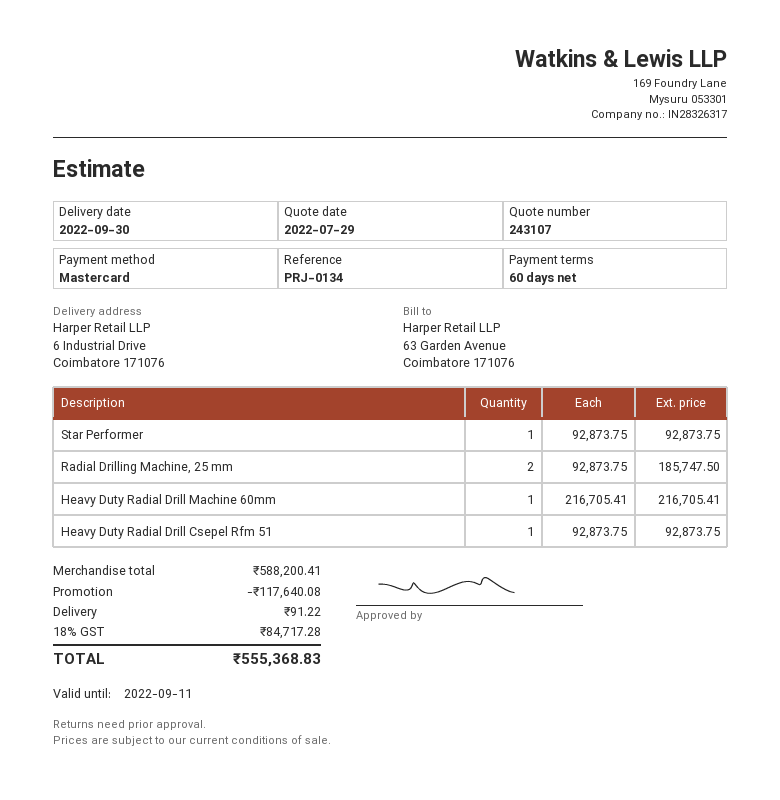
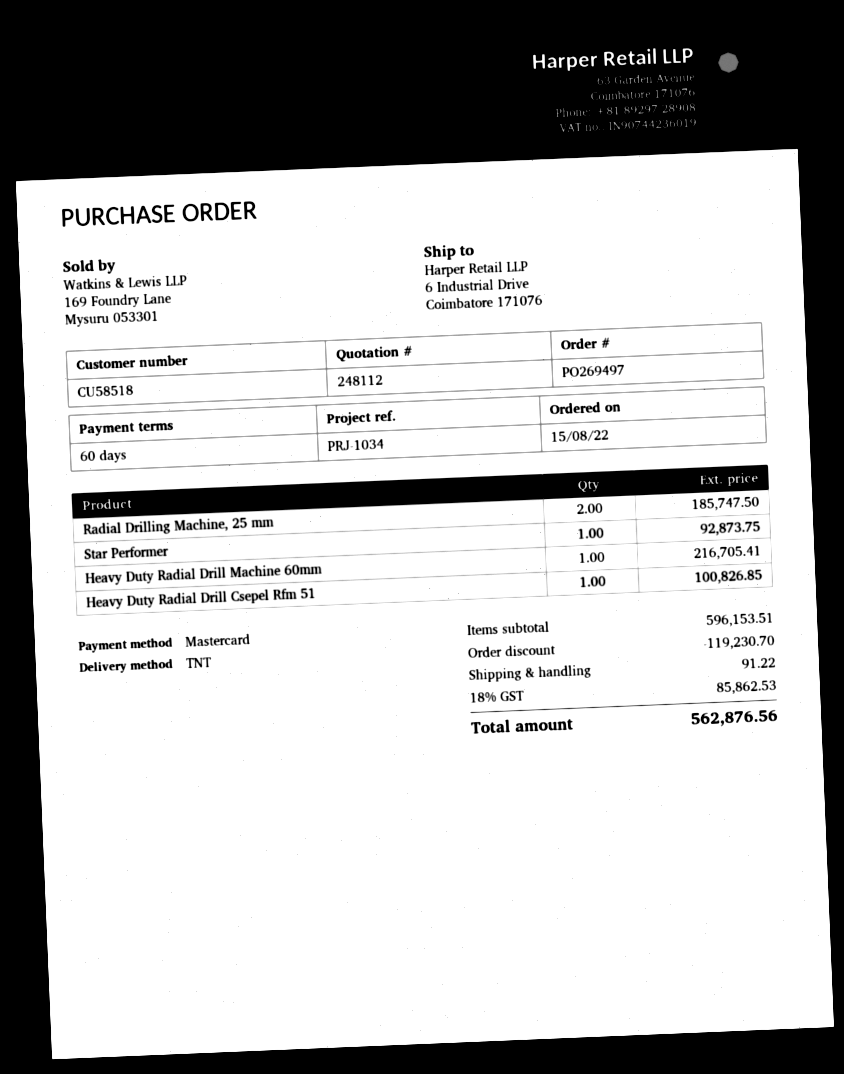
quote number: 243107 -> 248112
reference: PRJ-0134 -> PRJ-1034
Heavy Duty Radial Drill Csepel Rfm 51: 1 for 92873.75 -> 1 for 100826.85
subtotal: 588200.41 -> 596153.51
discount: 117640.08 -> 119230.70
tax: 18% = 84717.28 -> 18% = 85862.53
total: 555368.83 -> 562876.56

